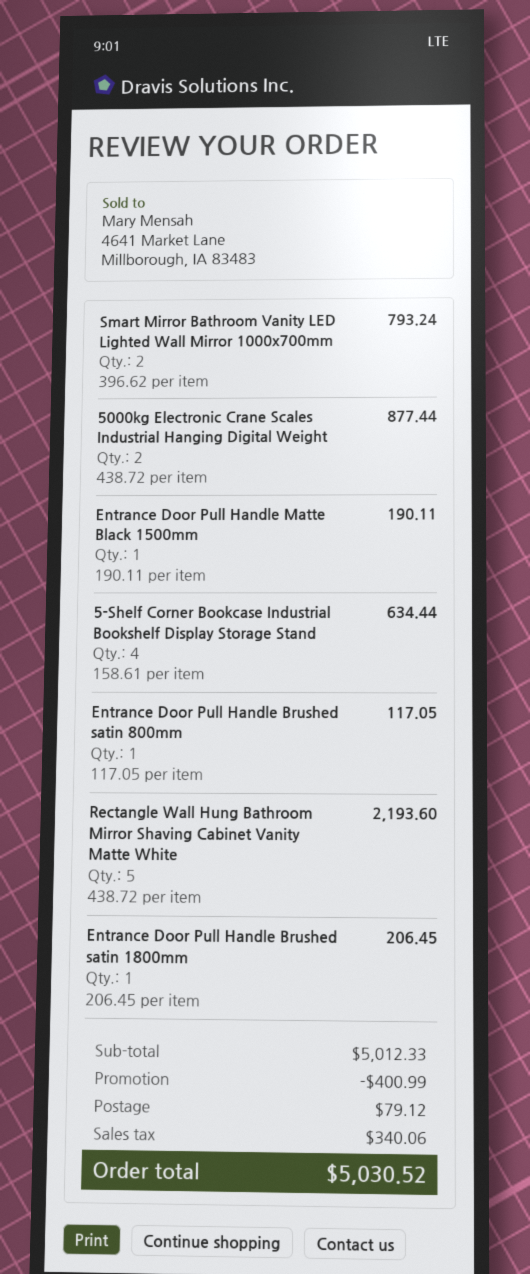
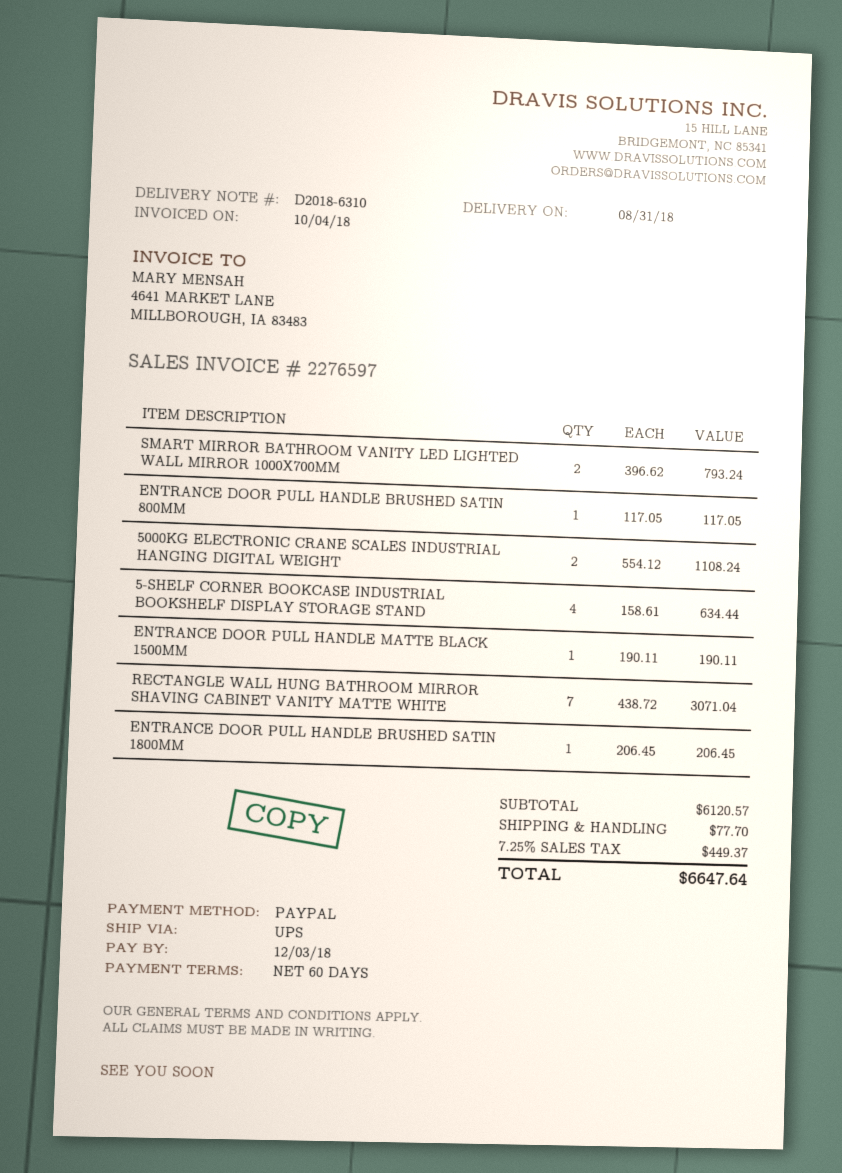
5000kg Electronic Crane Scales Industrial Hanging Digital Weight: 2 x 438.72 = 877.44 -> 2 x 554.12 = 1108.24
Rectangle Wall Hung Bathroom Mirror Shaving Cabinet Vanity Matte White: 5 x 438.72 = 2193.60 -> 7 x 438.72 = 3071.04
subtotal: 5012.33 -> 6120.57
discount: 400.99 -> none
shipping: 79.12 -> 77.70
tax: 340.06 -> 449.37
total: 5030.52 -> 6647.64

